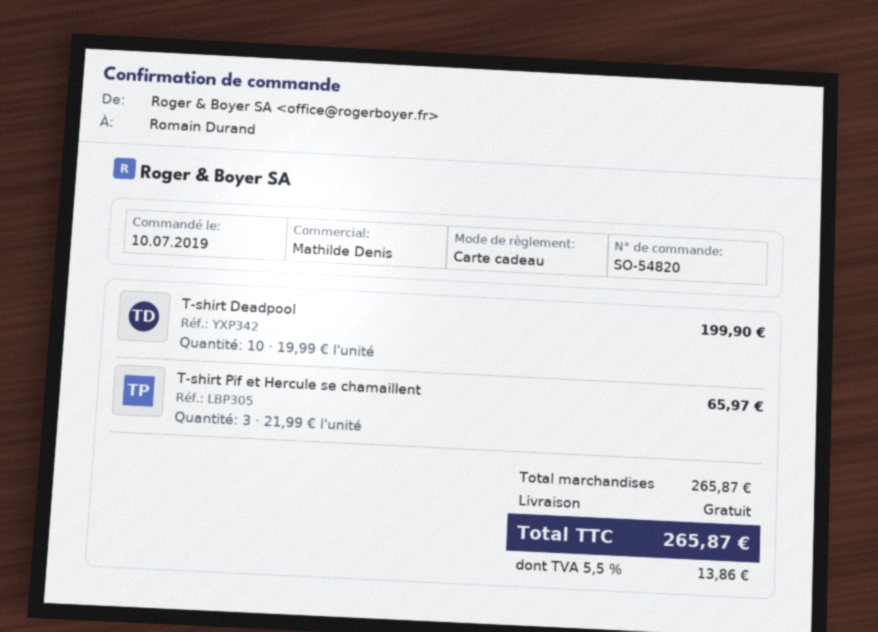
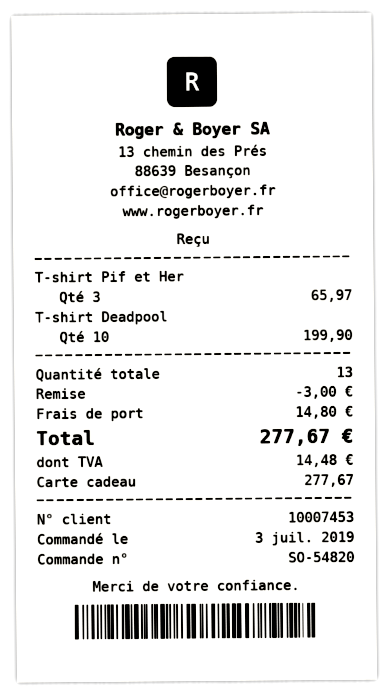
order date: 2019-07-10 -> 2019-07-03
discount: none -> 3.00
shipping: 0.00 -> 14.80
tax: 13.86 -> 14.48
total: 265.87 -> 277.67

